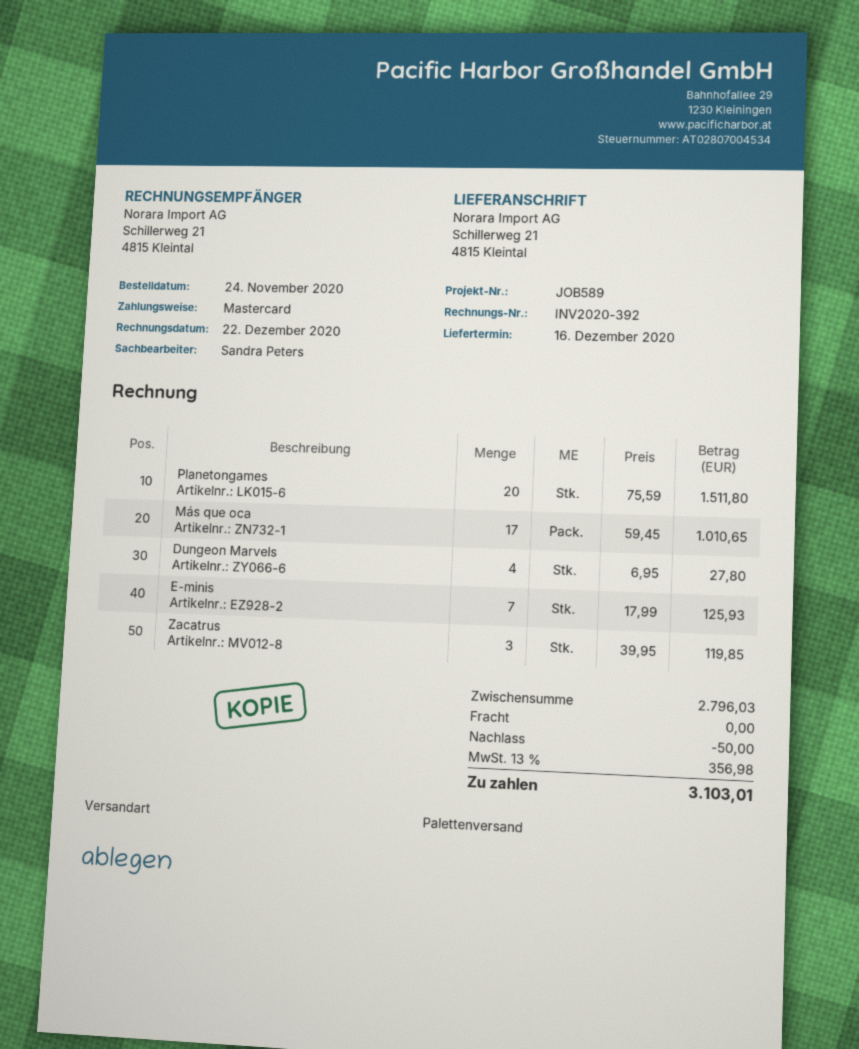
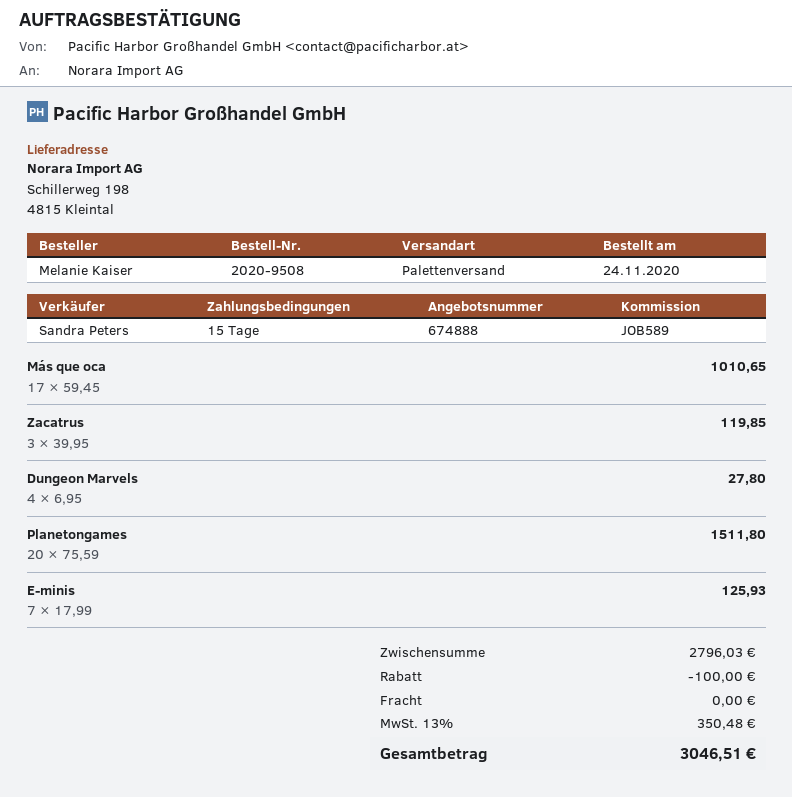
ship to: Schillerweg 21, 4815 Kleintal -> Schillerweg 198, 4815 Kleintal
discount: 50.00 -> 100.00
tax: 13% = 356.98 -> 13% = 350.48
total: 3103.01 -> 3046.51

